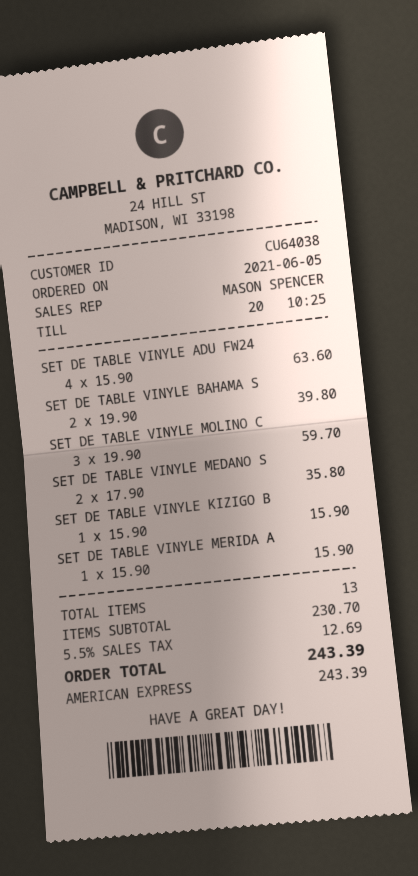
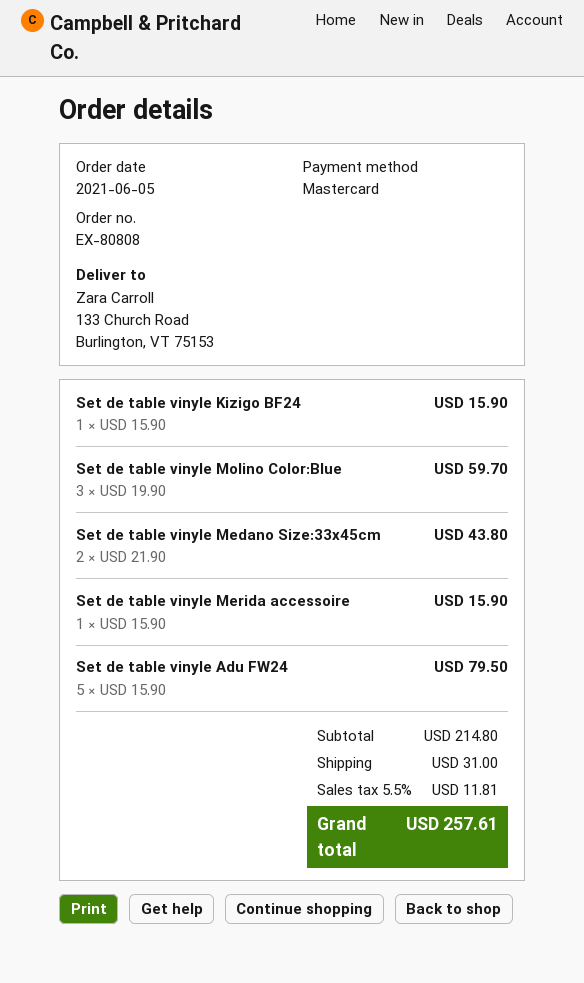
payment method: American Express -> Mastercard
SET DE TABLE VINYLE ADU FW24: 4 x 15.90 = 63.60 -> 5 x 15.90 = 79.50
SET DE TABLE VINYLE BAHAMA S: 2 x 19.90 = 39.80 -> none
SET DE TABLE VINYLE MEDANO S: 2 x 17.90 = 35.80 -> 2 x 21.90 = 43.80
subtotal: 230.70 -> 214.80
shipping: none -> 31.00
tax: 5.5% = 12.69 -> 5.5% = 11.81
total: 243.39 -> 257.61

